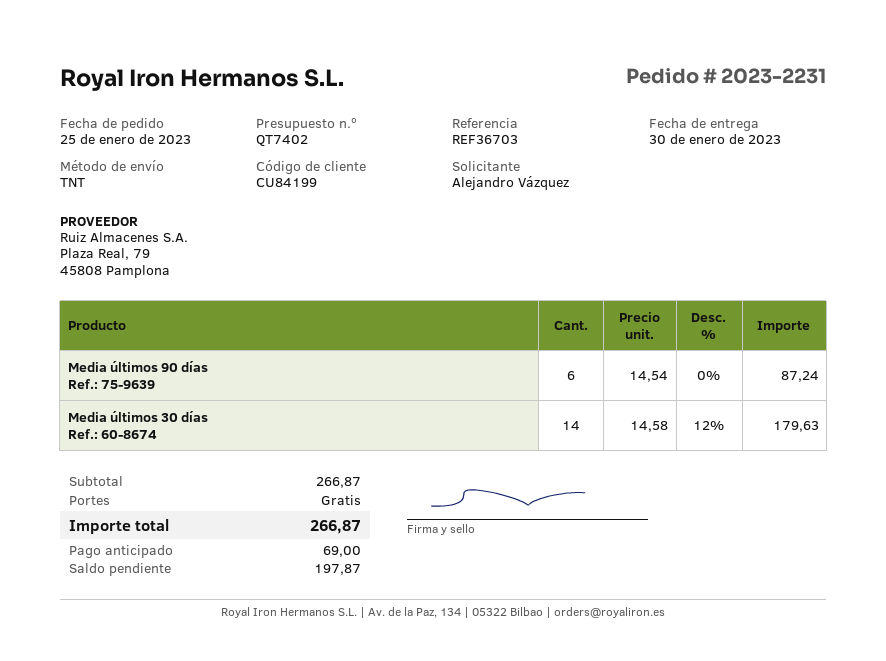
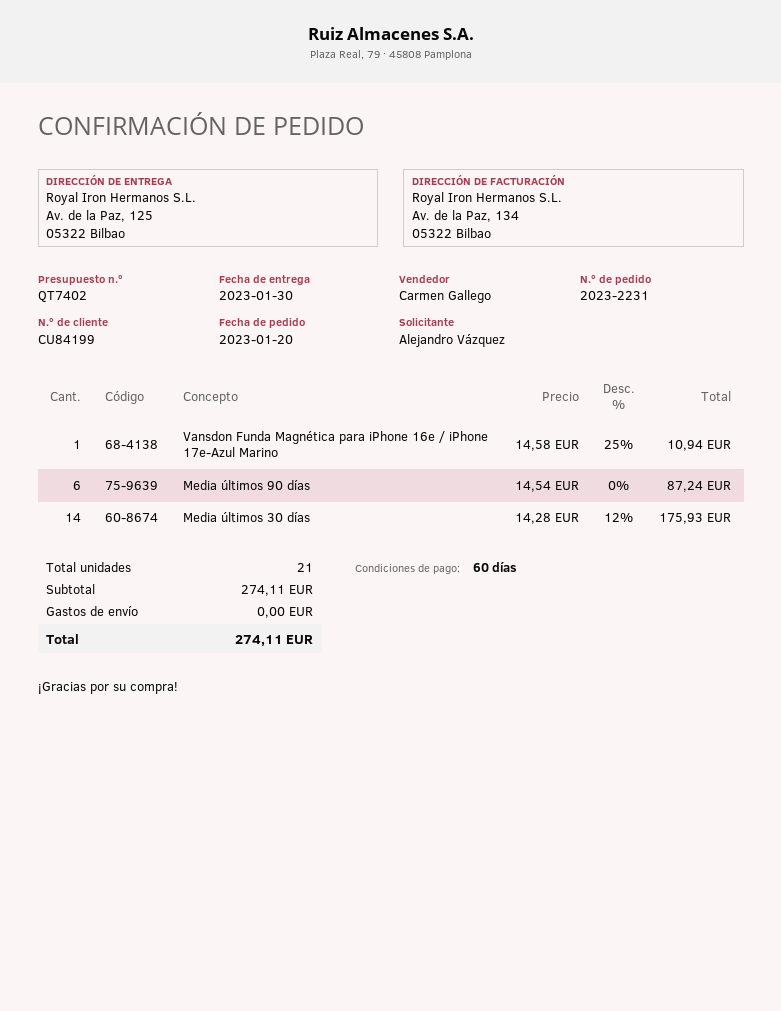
order date: 2023-01-25 -> 2023-01-20
Media últimos 30 días: 14 x 14.58 - 12% = 179.63 -> 14 x 14.28 - 12% = 175.93
Vansdon Funda Magnética para iPhone 16e / iPhone 17e-Azul Marino: none -> 1 x 14.58 - 25% = 10.94
subtotal: 266.87 -> 274.11
total: 266.87 -> 274.11

